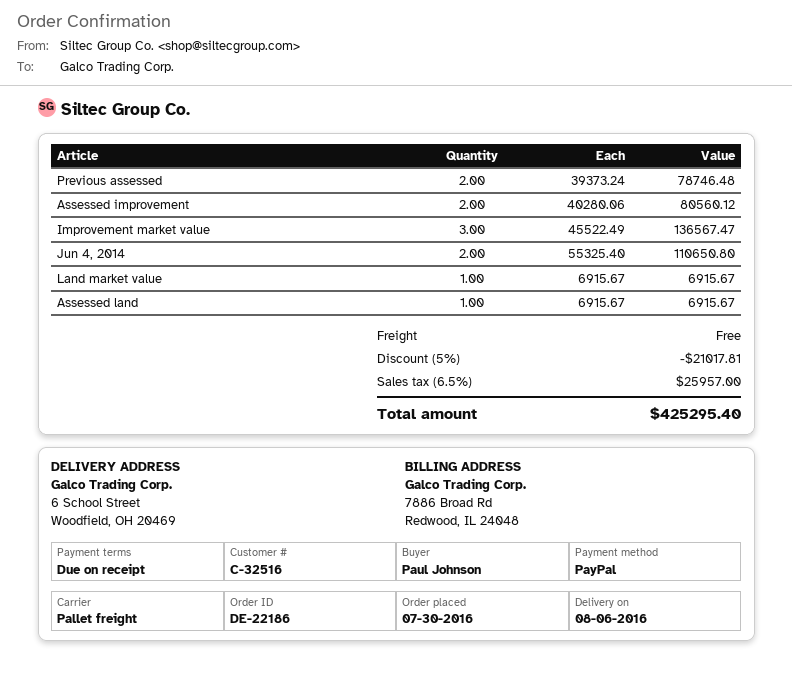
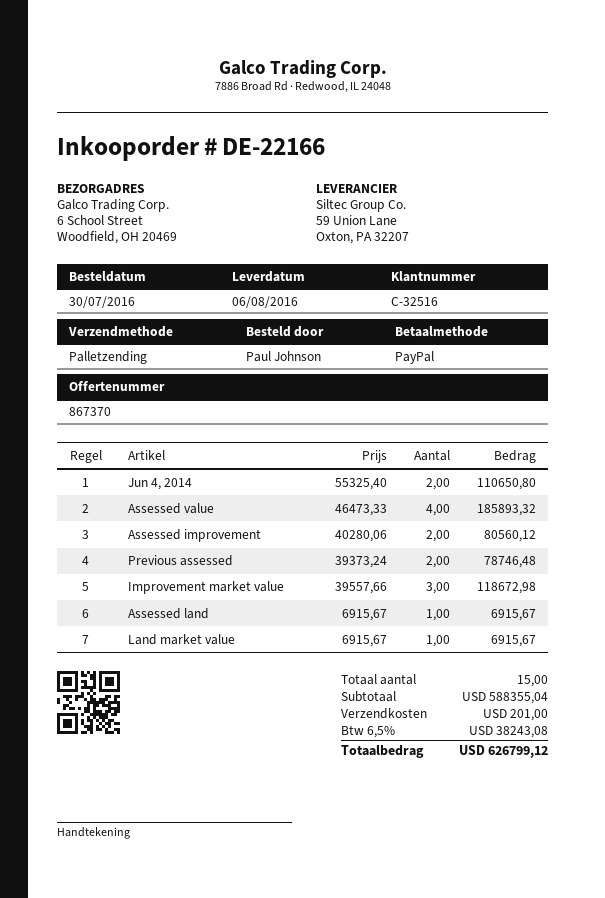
order number: DE-22186 -> DE-22166
Improvement market value: 3 x 45522.49 = 136567.47 -> 3 x 39557.66 = 118672.98
Assessed value: none -> 4 x 46473.33 = 185893.32
discount: 5% = 21017.81 -> none
shipping: 0.00 -> 201.00
tax: 6.5% = 25957.00 -> 6.5% = 38243.08
total: 425295.40 -> 626799.12

